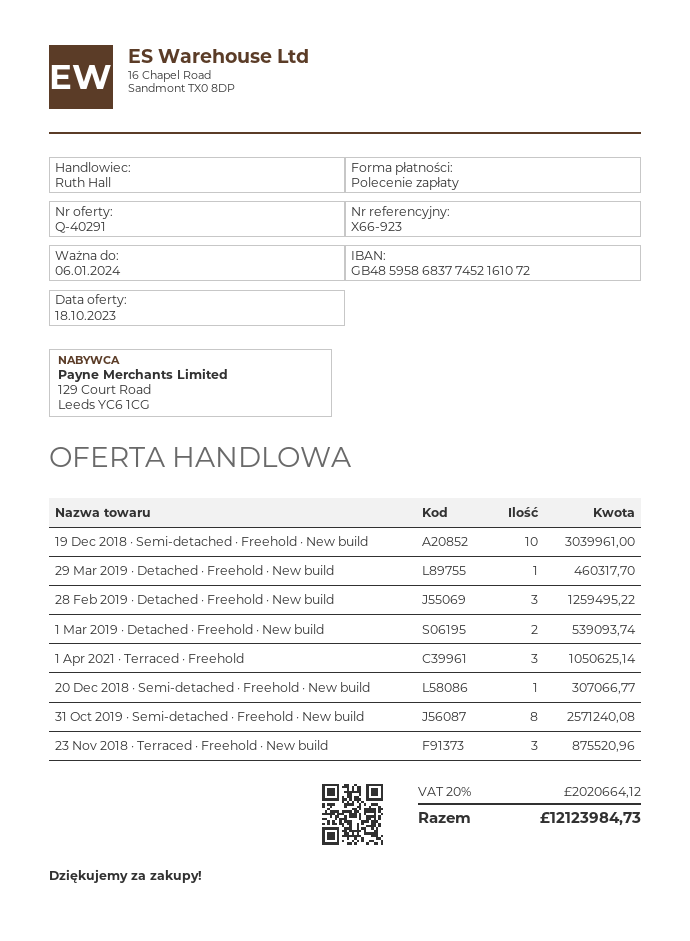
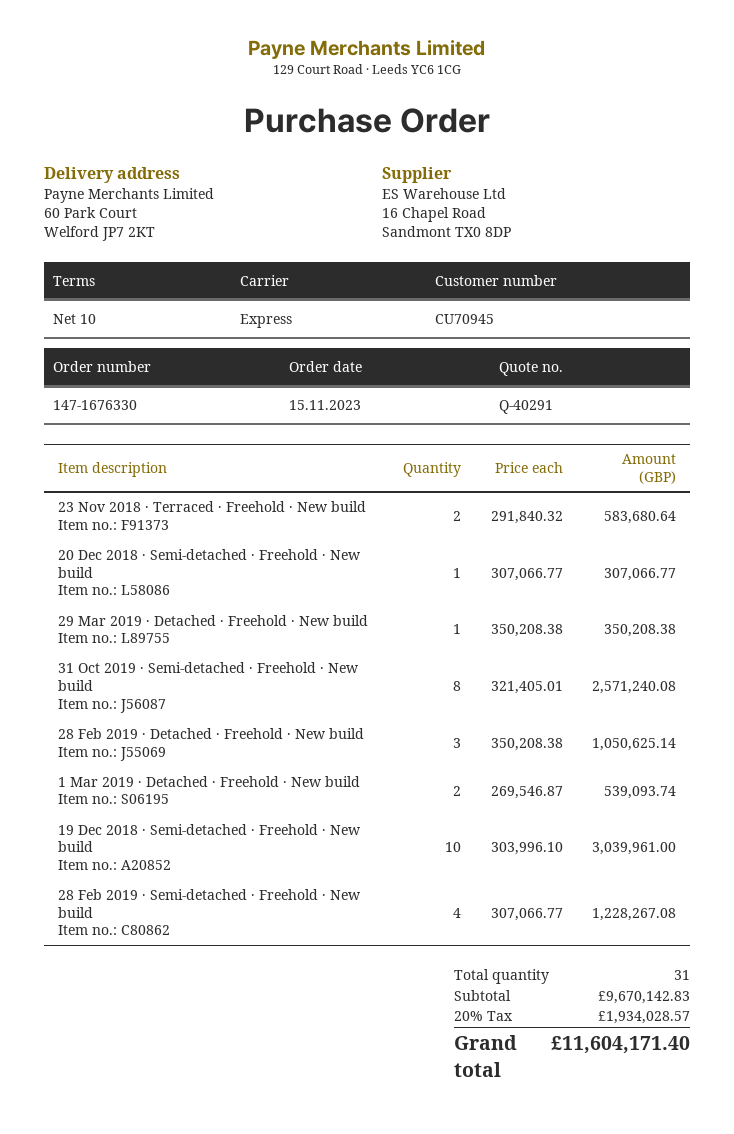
29 Mar 2019 · Detached · Freehold · New build: 1 for 460317.70 -> 1 for 350208.38
28 Feb 2019 · Detached · Freehold · New build: 3 for 1259495.22 -> 3 for 1050625.14
1 Apr 2021 · Terraced · Freehold: 3 for 1050625.14 -> none
23 Nov 2018 · Terraced · Freehold · New build: 3 for 875520.96 -> 2 for 583680.64
28 Feb 2019 · Semi-detached · Freehold · New build: none -> 4 for 1228267.08
tax: 20% = 2020664.12 -> 20% = 1934028.57
total: 12123984.73 -> 11604171.40

